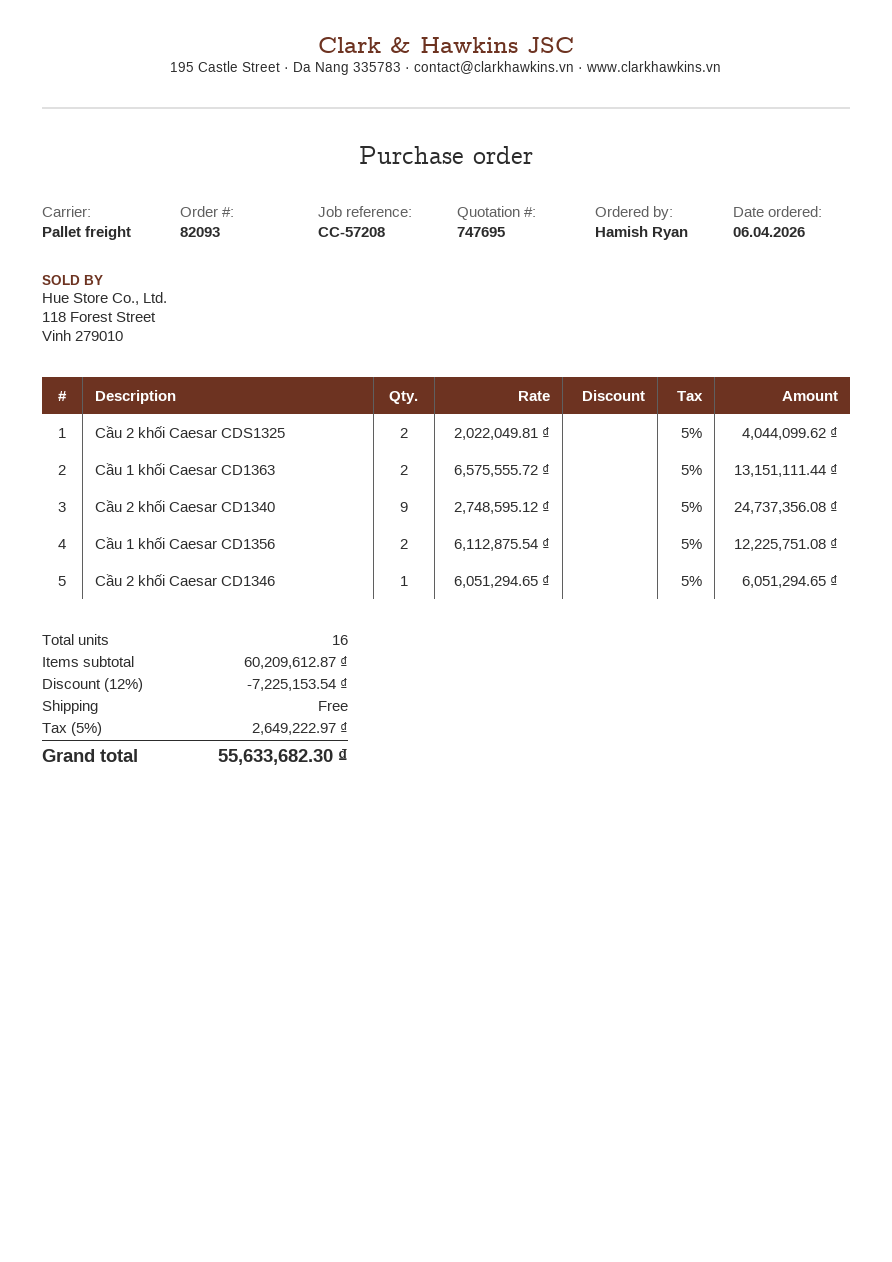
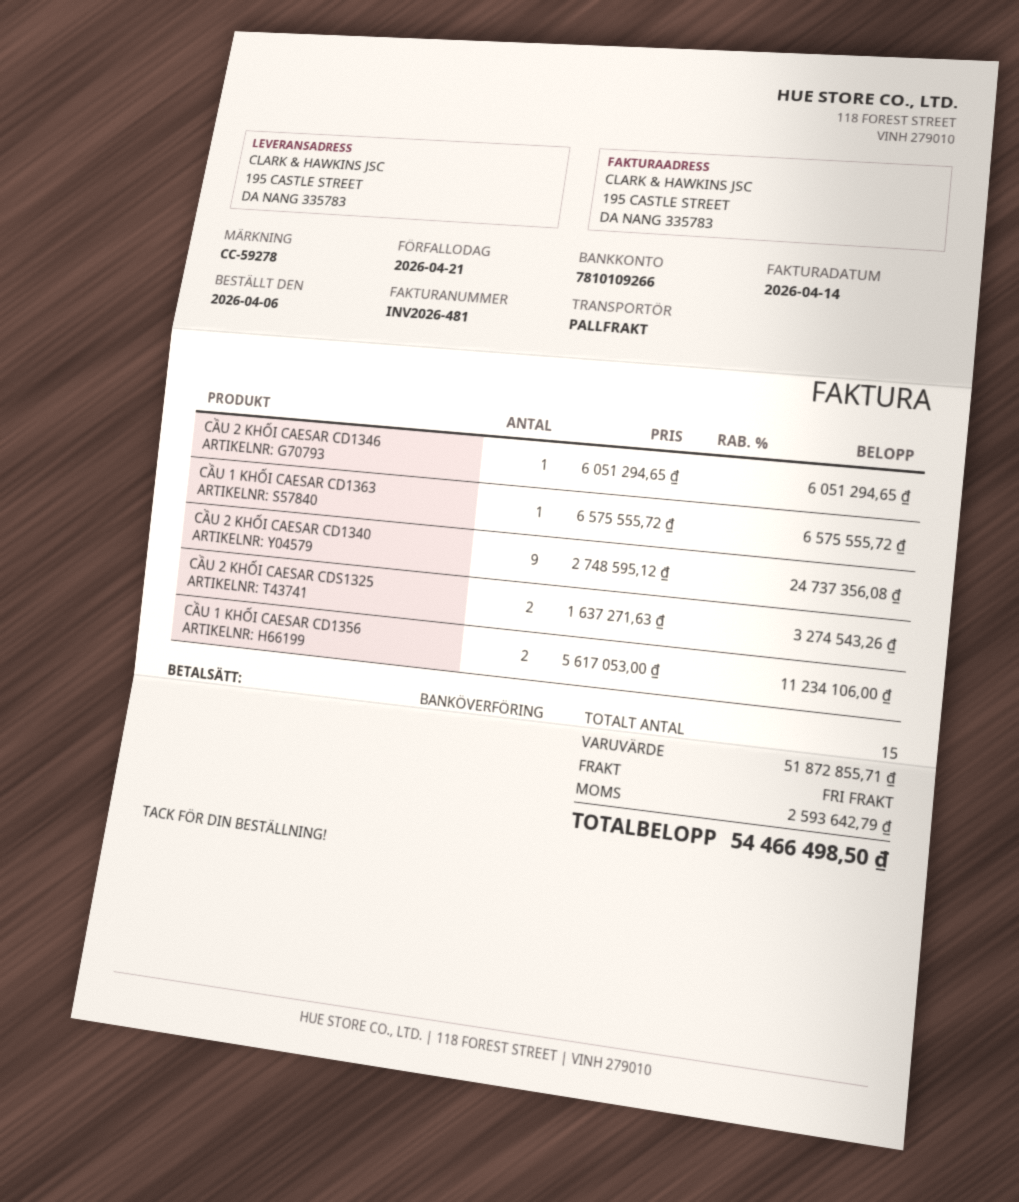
reference: CC-57208 -> CC-59278
Cầu 2 khối Caesar CDS1325: 2 x 2022049.81 = 4044099.62 -> 2 x 1637271.63 = 3274543.26
Cầu 1 khối Caesar CD1363: 2 x 6575555.72 = 13151111.44 -> 1 x 6575555.72 = 6575555.72
Cầu 1 khối Caesar CD1356: 2 x 6112875.54 = 12225751.08 -> 2 x 5617053.00 = 11234106.00
total quantity: 16 -> 15
subtotal: 60209612.87 -> 51872855.71
discount: 12% = 7225153.54 -> none
tax: 2649222.97 -> 2593642.79
total: 55633682.30 -> 54466498.50

